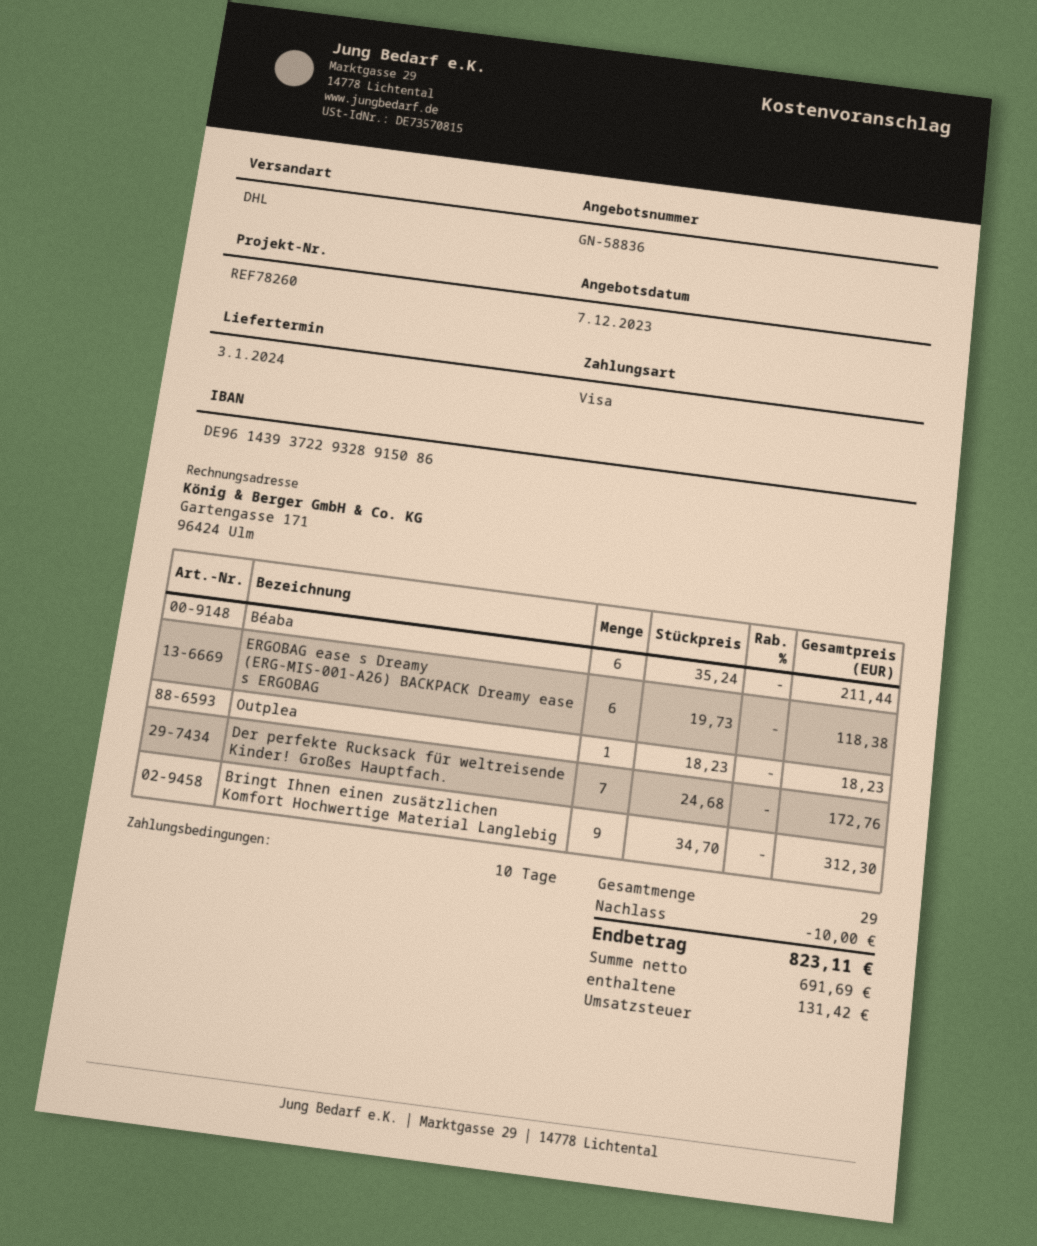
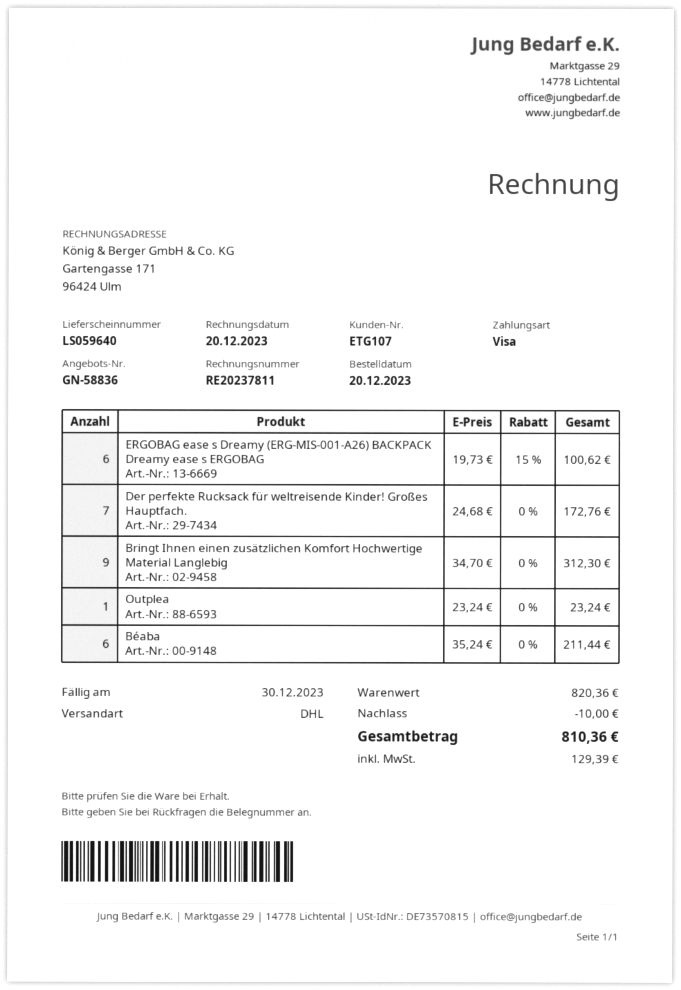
ERGOBAG ease s Dreamy (ERG-MIS-001-A26) BACKPACK Dreamy ease s ERGOBAG: 6 x 19.73 = 118.38 -> 6 x 19.73 - 15% = 100.62
Outplea: 1 x 18.23 = 18.23 -> 1 x 23.24 = 23.24
tax: 131.42 -> 129.39
total: 823.11 -> 810.36

